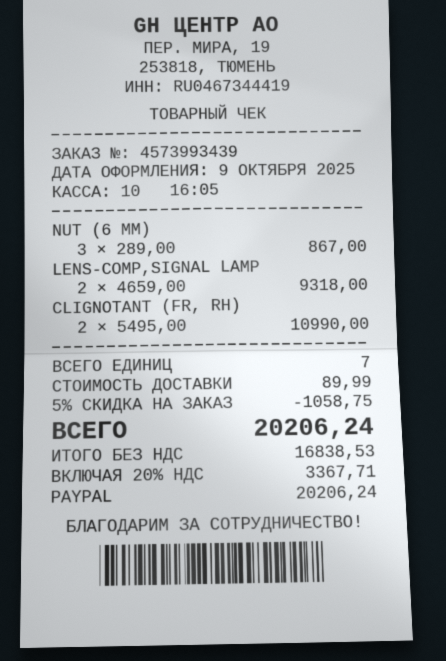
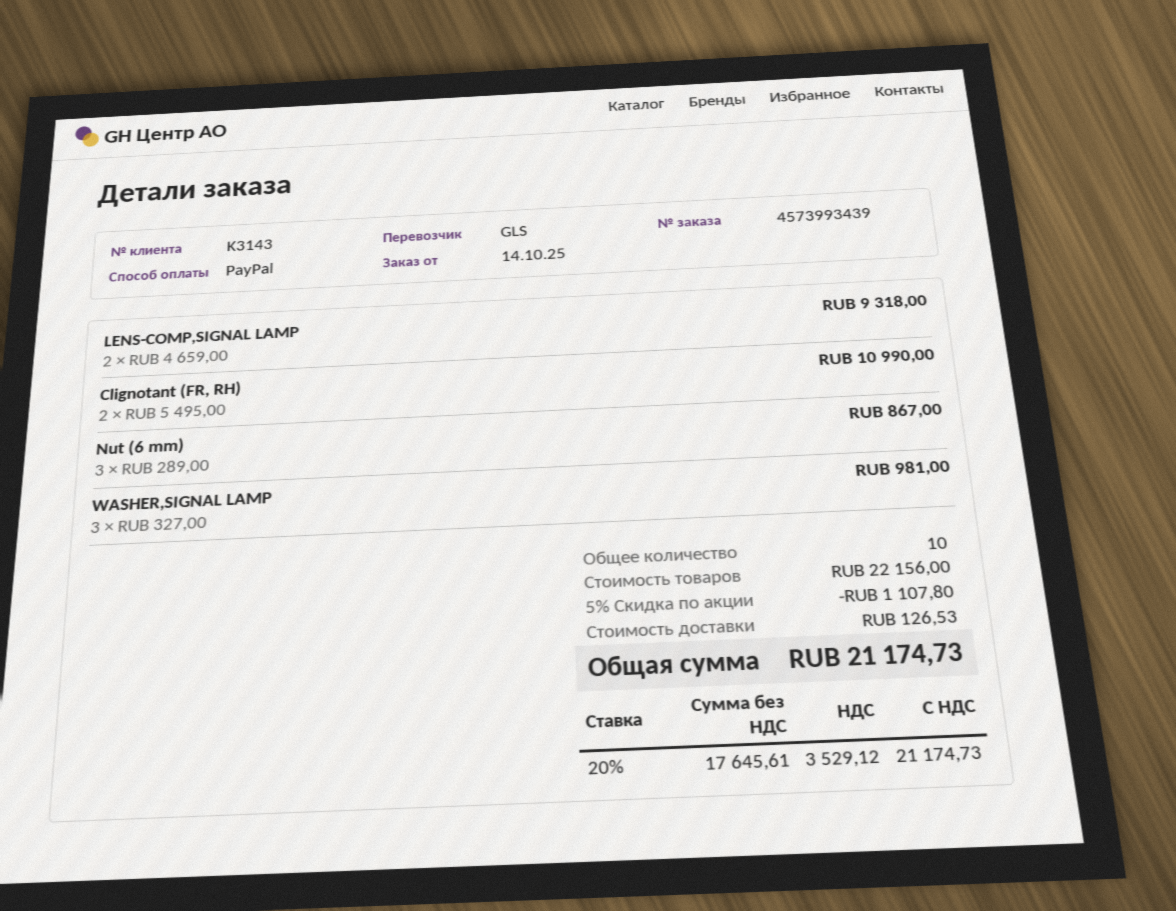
order date: 2025-10-09 -> 2025-10-14
WASHER,SIGNAL LAMP: none -> 3 x 327.00 = 981.00
total quantity: 7 -> 10
discount: 5% = 1058.75 -> 5% = 1107.80
shipping: 89.99 -> 126.53
net: 16838.53 -> 17645.61
tax: 20% = 3367.71 -> 20% = 3529.12
total: 20206.24 -> 21174.73

